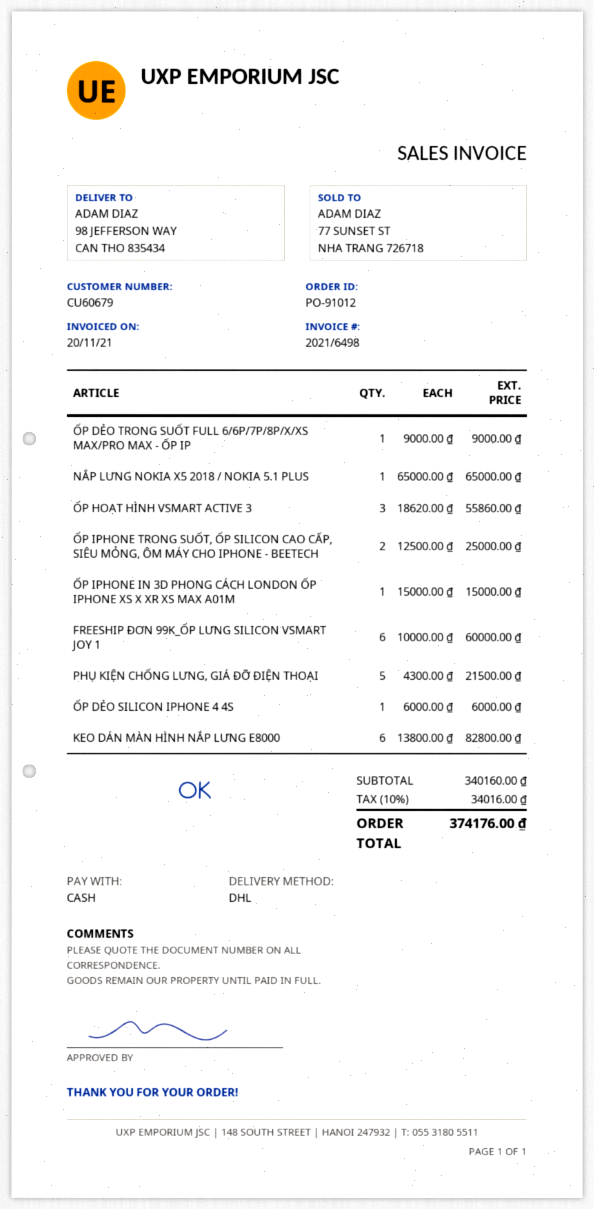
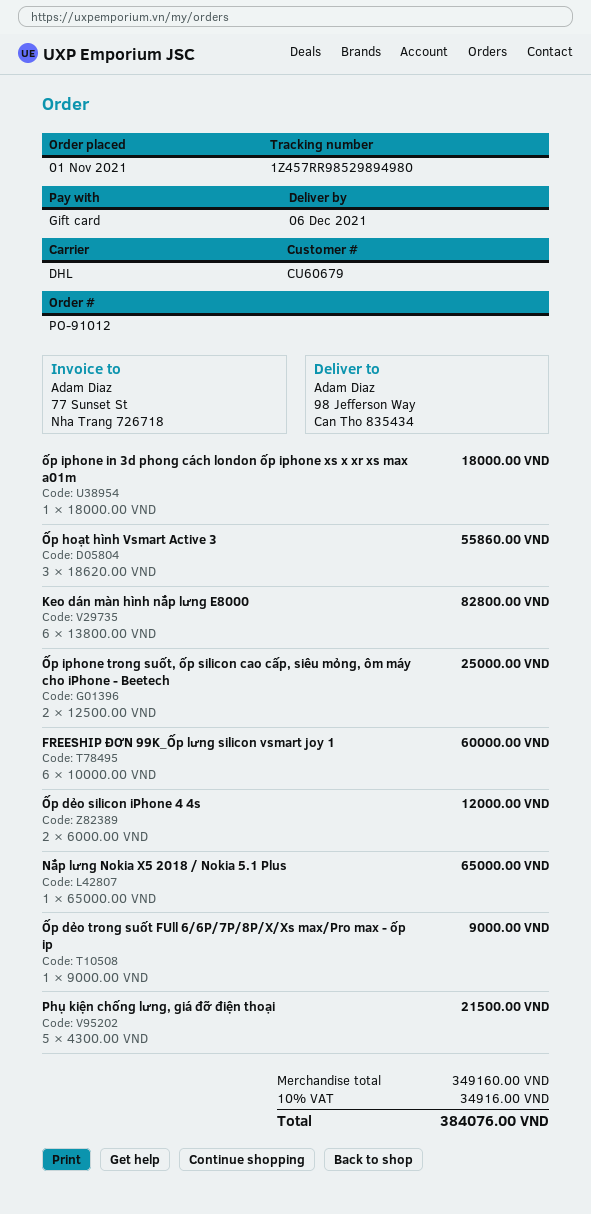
payment method: cash -> gift card
ỐP IPHONE IN 3D PHONG CÁCH LONDON ỐP IPHONE XS X XR XS MAX A01M: 1 x 15000.00 = 15000.00 -> 1 x 18000.00 = 18000.00
ỐP DẺO SILICON IPHONE 4 4S: 1 x 6000.00 = 6000.00 -> 2 x 6000.00 = 12000.00
subtotal: 340160.00 -> 349160.00
tax: 10% = 34016.00 -> 10% = 34916.00
total: 374176.00 -> 384076.00

